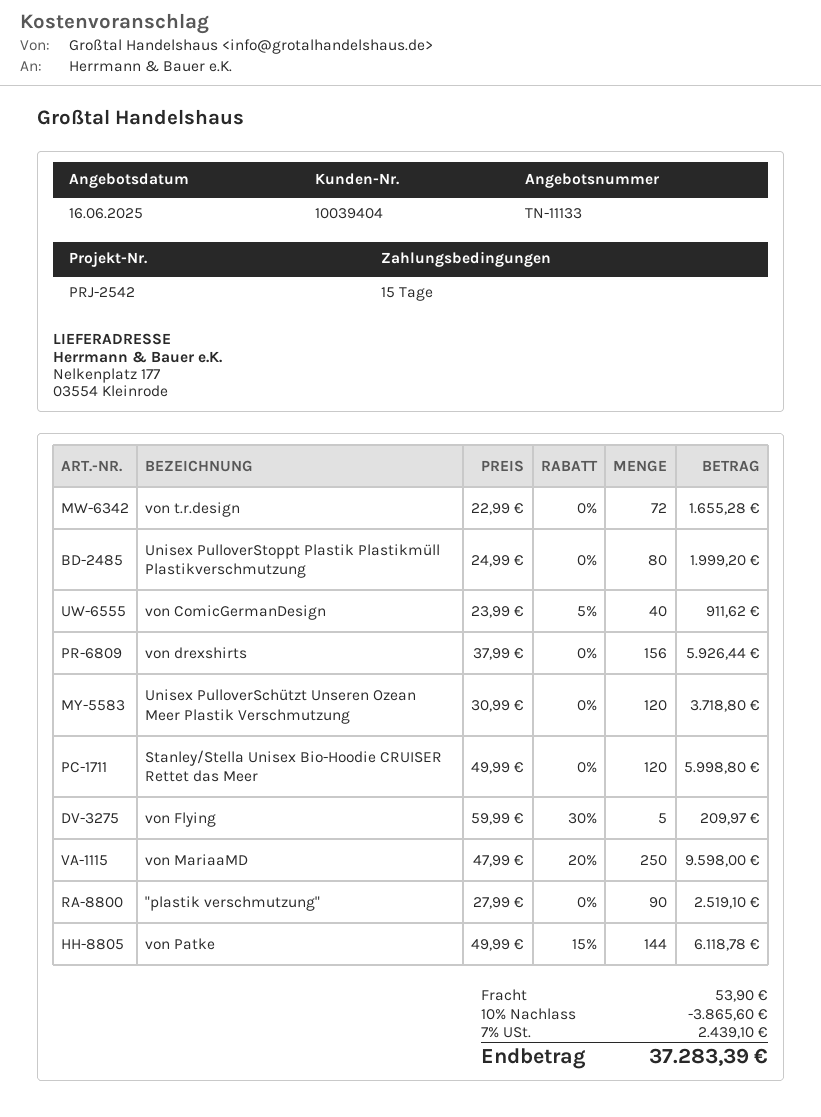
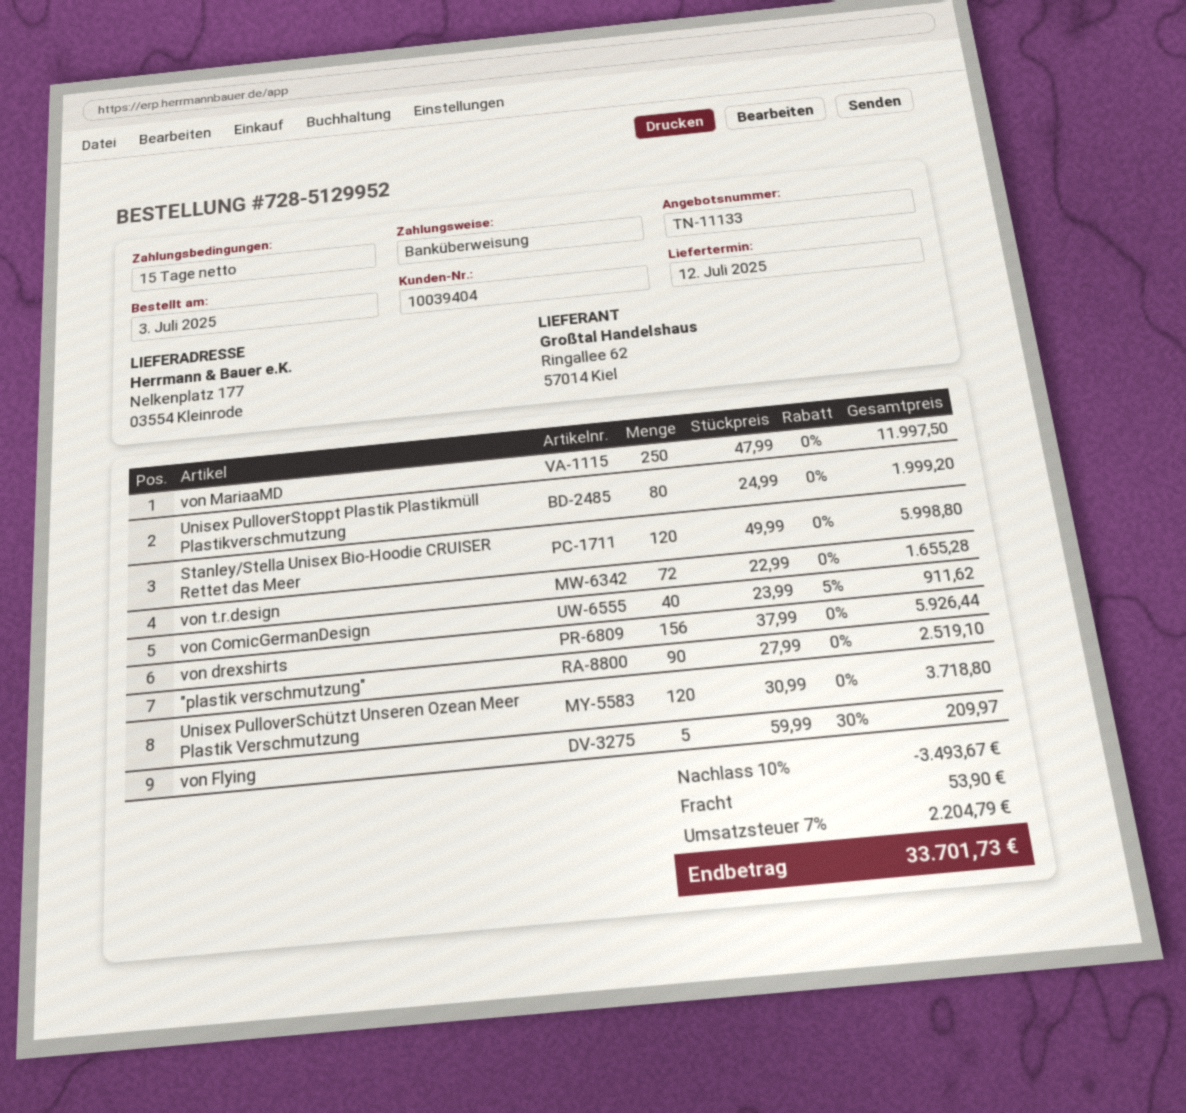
von MariaaMD: 250 x 47.99 - 20% = 9598.00 -> 250 x 47.99 = 11997.50
von Patke: 144 x 49.99 - 15% = 6118.78 -> none
discount: 10% = 3865.60 -> 10% = 3493.67
tax: 7% = 2439.10 -> 7% = 2204.79
total: 37283.39 -> 33701.73

